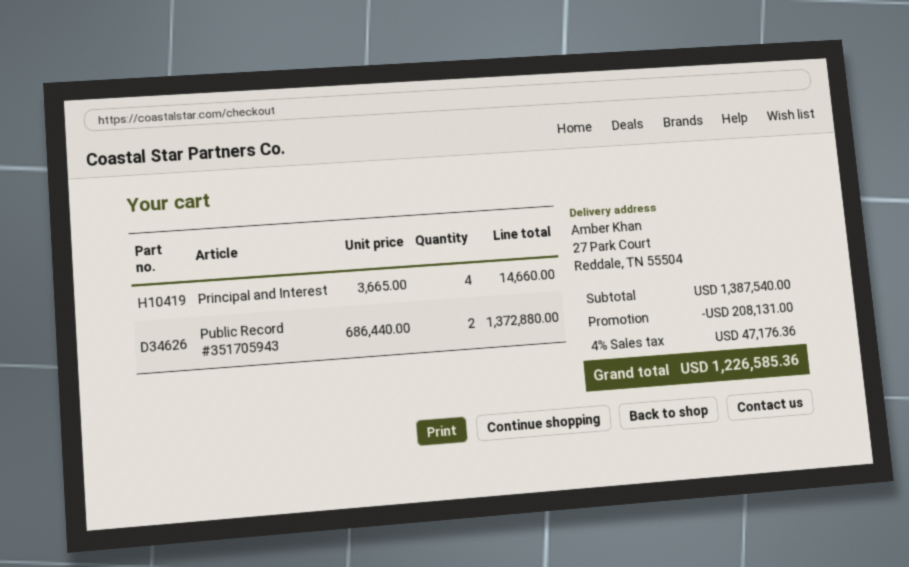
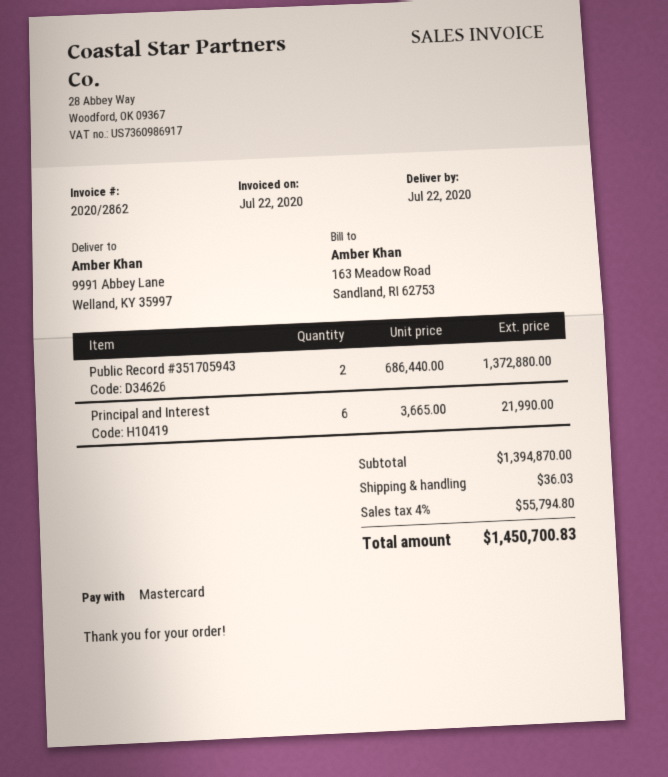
ship to: 27 Park Court, Reddale, TN 55504 -> 9991 Abbey Lane, Welland, KY 35997
Principal and Interest: 4 x 3665.00 = 14660.00 -> 6 x 3665.00 = 21990.00
subtotal: 1387540.00 -> 1394870.00
discount: 208131.00 -> none
shipping: none -> 36.03
tax: 4% = 47176.36 -> 4% = 55794.80
total: 1226585.36 -> 1450700.83

